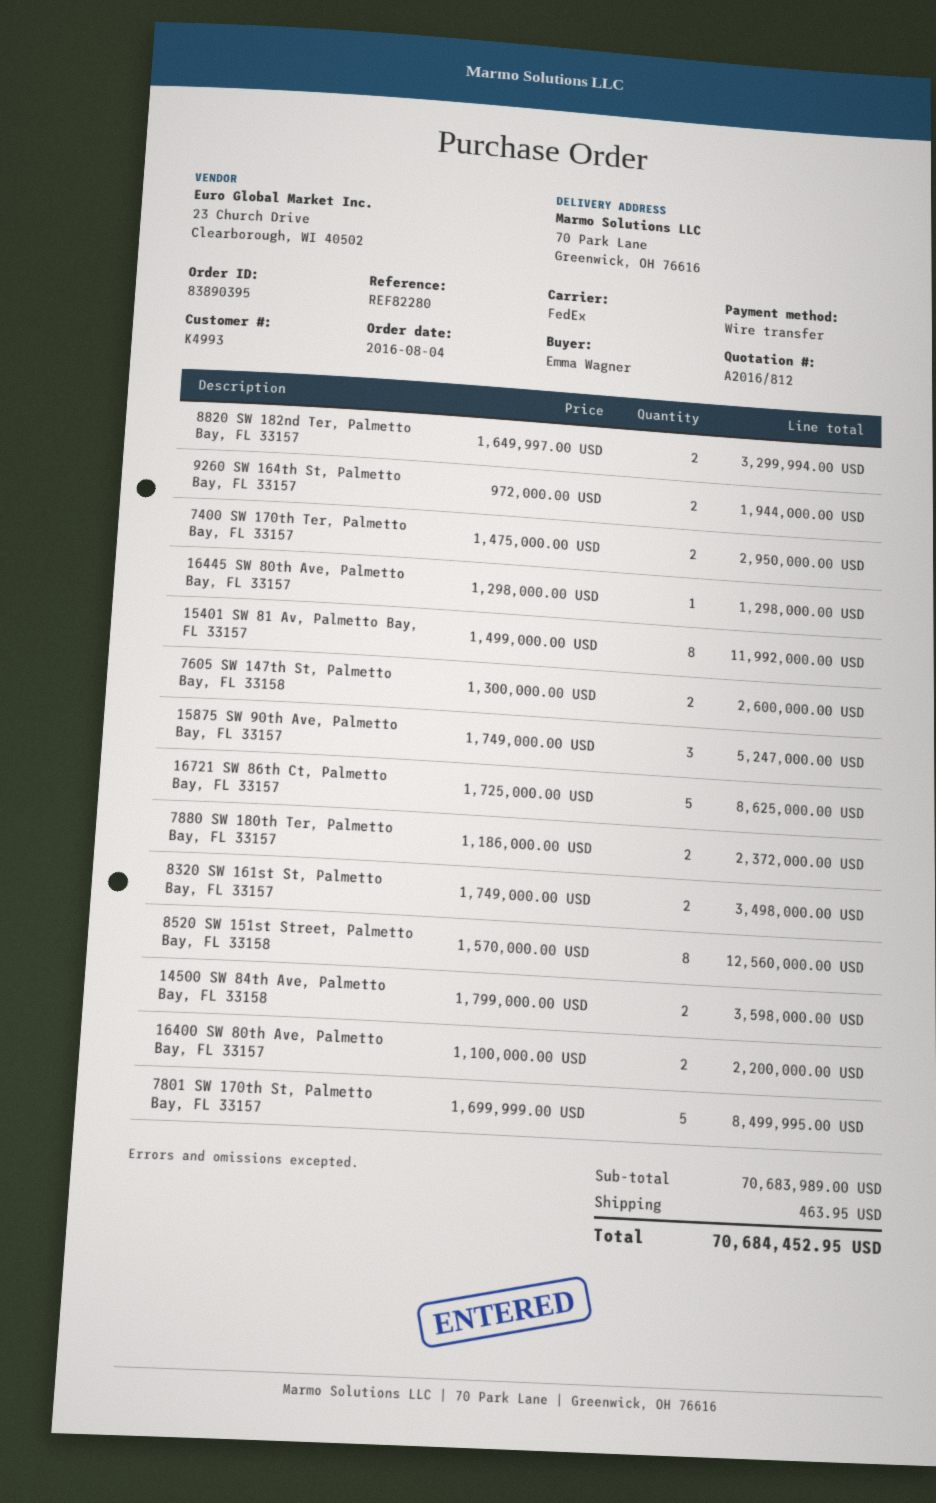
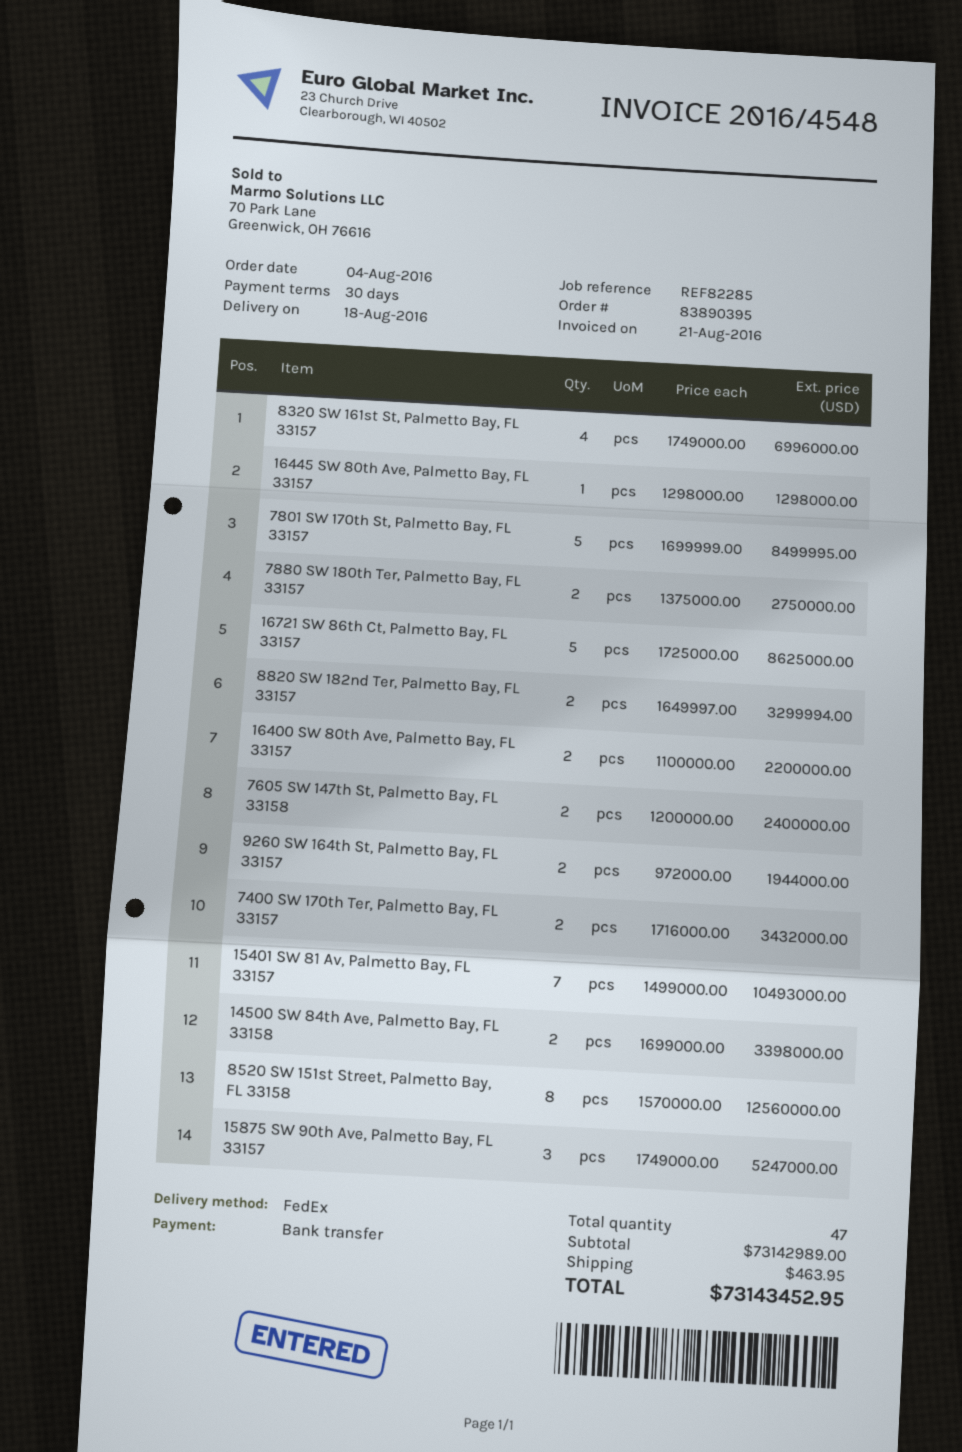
reference: REF82280 -> REF82285
7400 SW 170th Ter, Palmetto Bay, FL 33157: 2 x 1475000.00 = 2950000.00 -> 2 x 1716000.00 = 3432000.00
15401 SW 81 Av, Palmetto Bay, FL 33157: 8 x 1499000.00 = 11992000.00 -> 7 x 1499000.00 = 10493000.00
7605 SW 147th St, Palmetto Bay, FL 33158: 2 x 1300000.00 = 2600000.00 -> 2 x 1200000.00 = 2400000.00
7880 SW 180th Ter, Palmetto Bay, FL 33157: 2 x 1186000.00 = 2372000.00 -> 2 x 1375000.00 = 2750000.00
8320 SW 161st St, Palmetto Bay, FL 33157: 2 x 1749000.00 = 3498000.00 -> 4 x 1749000.00 = 6996000.00
14500 SW 84th Ave, Palmetto Bay, FL 33158: 2 x 1799000.00 = 3598000.00 -> 2 x 1699000.00 = 3398000.00
subtotal: 70683989.00 -> 73142989.00
total: 70684452.95 -> 73143452.95

